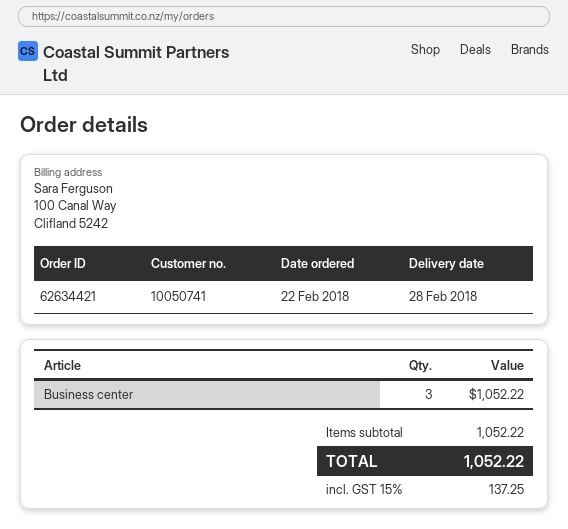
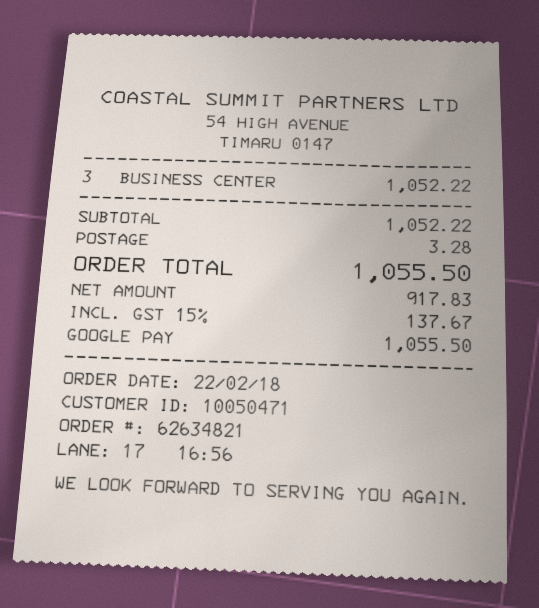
order number: 62634421 -> 62634821
customer number: 10050741 -> 10050471
shipping: none -> 3.28
tax: 15% = 137.25 -> 15% = 137.67
total: 1052.22 -> 1055.50

